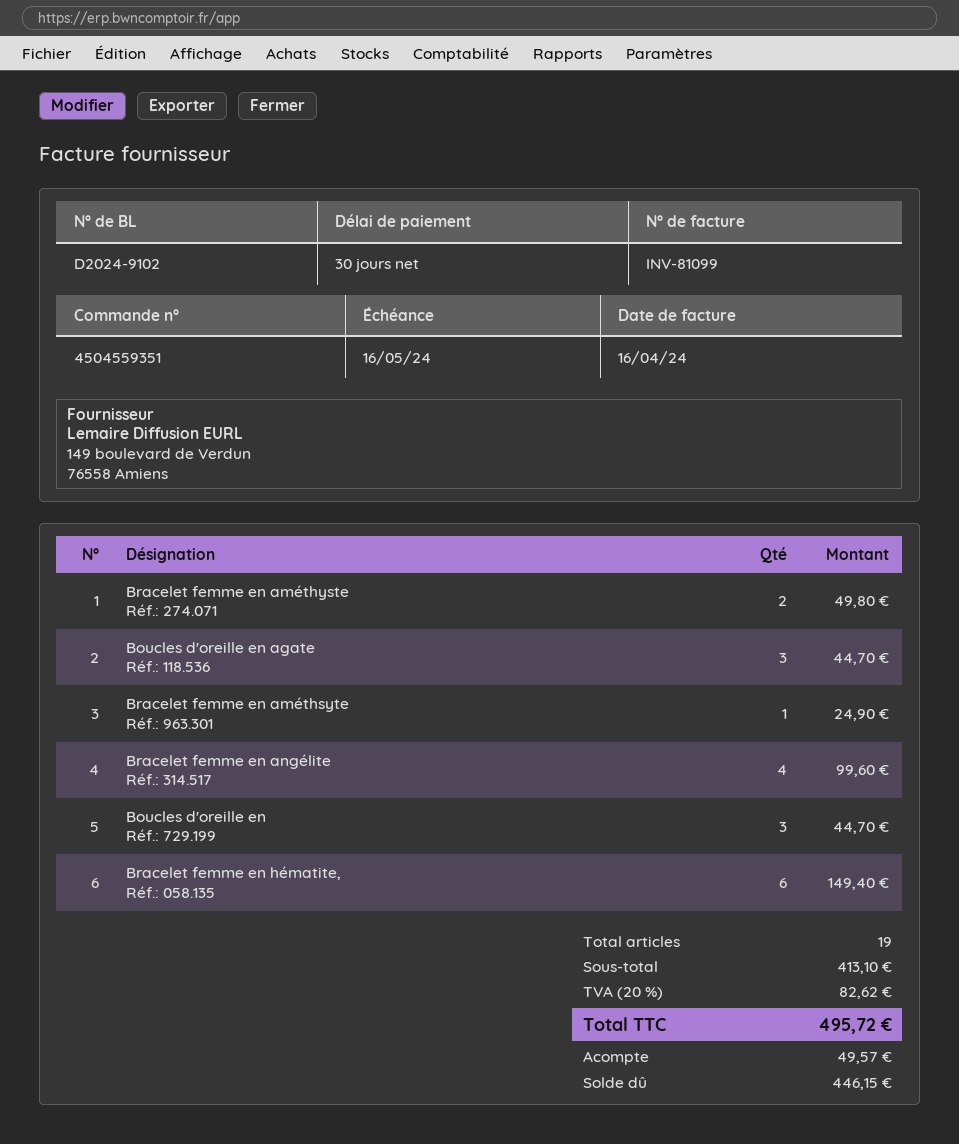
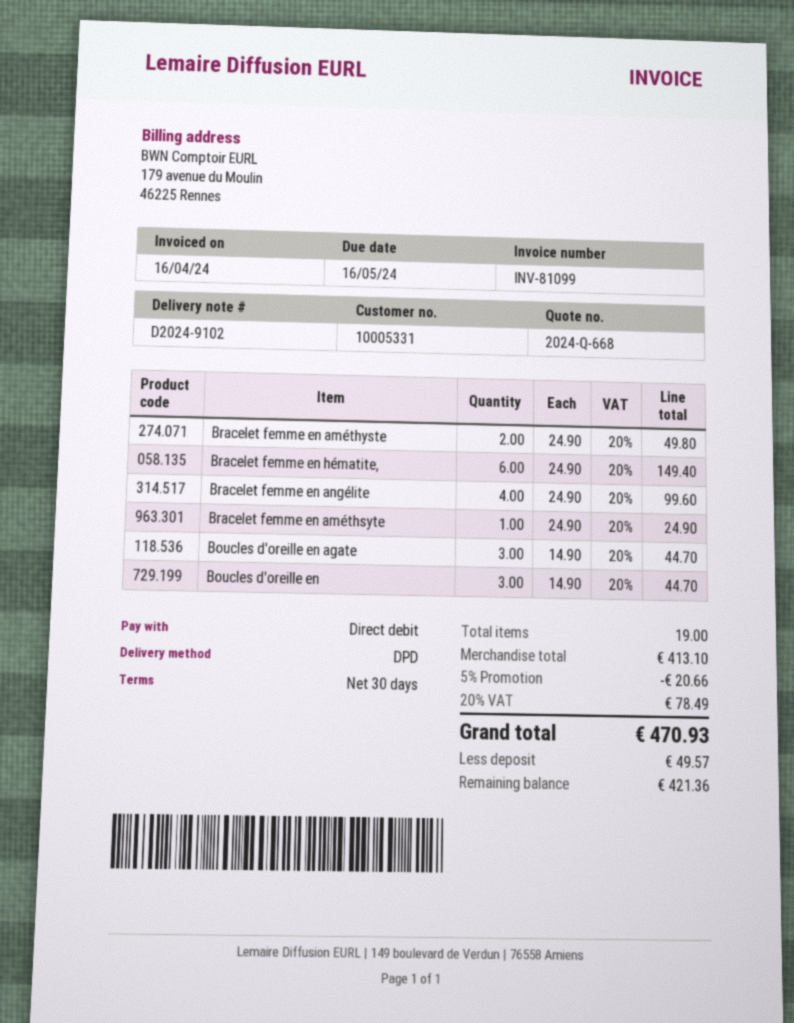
discount: none -> 5% = 20.66
tax: 20% = 82.62 -> 20% = 78.49
total: 495.72 -> 470.93
balance: 446.15 -> 421.36

